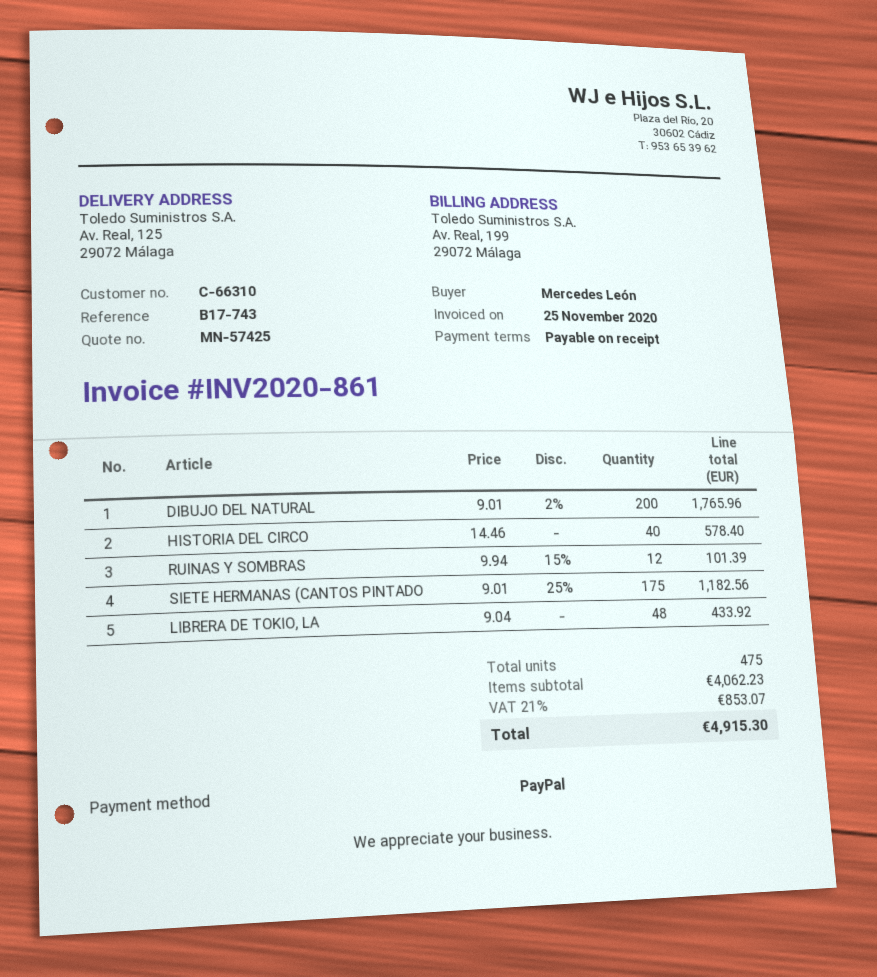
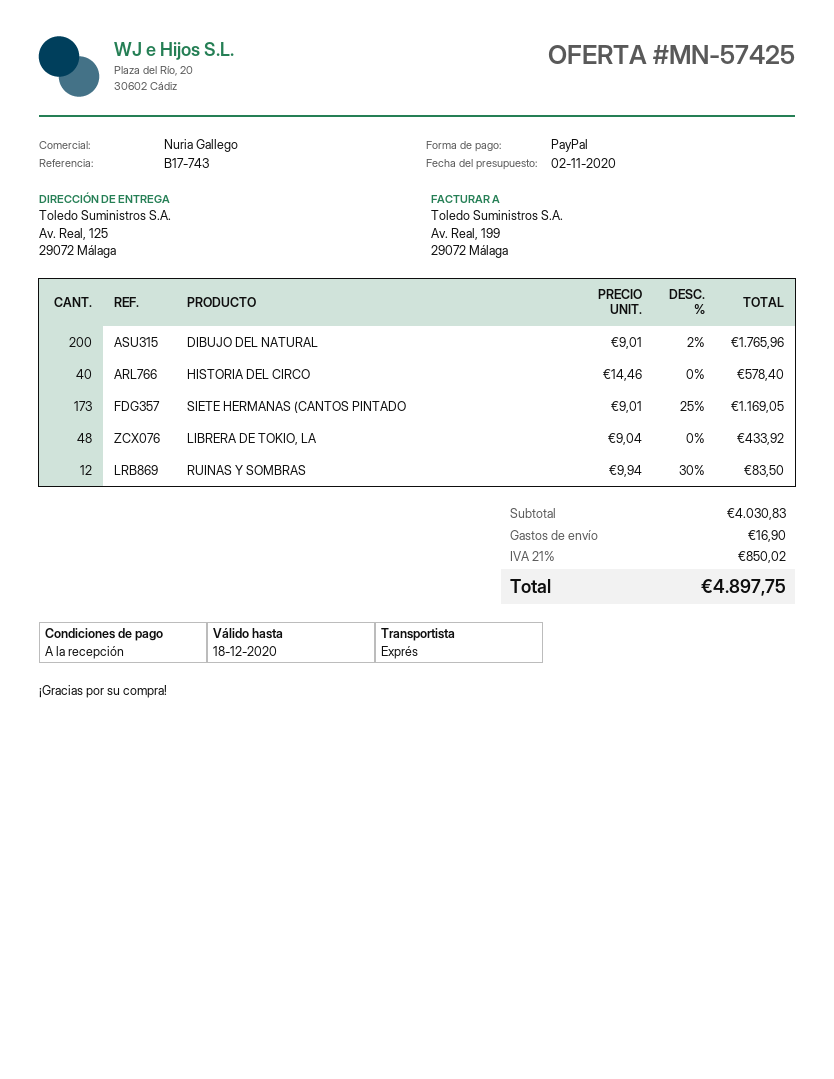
RUINAS Y SOMBRAS: 12 x 9.94 - 15% = 101.39 -> 12 x 9.94 - 30% = 83.50
SIETE HERMANAS (CANTOS PINTADO: 175 x 9.01 - 25% = 1182.56 -> 173 x 9.01 - 25% = 1169.05
subtotal: 4062.23 -> 4030.83
shipping: none -> 16.90
tax: 21% = 853.07 -> 21% = 850.02
total: 4915.30 -> 4897.75

